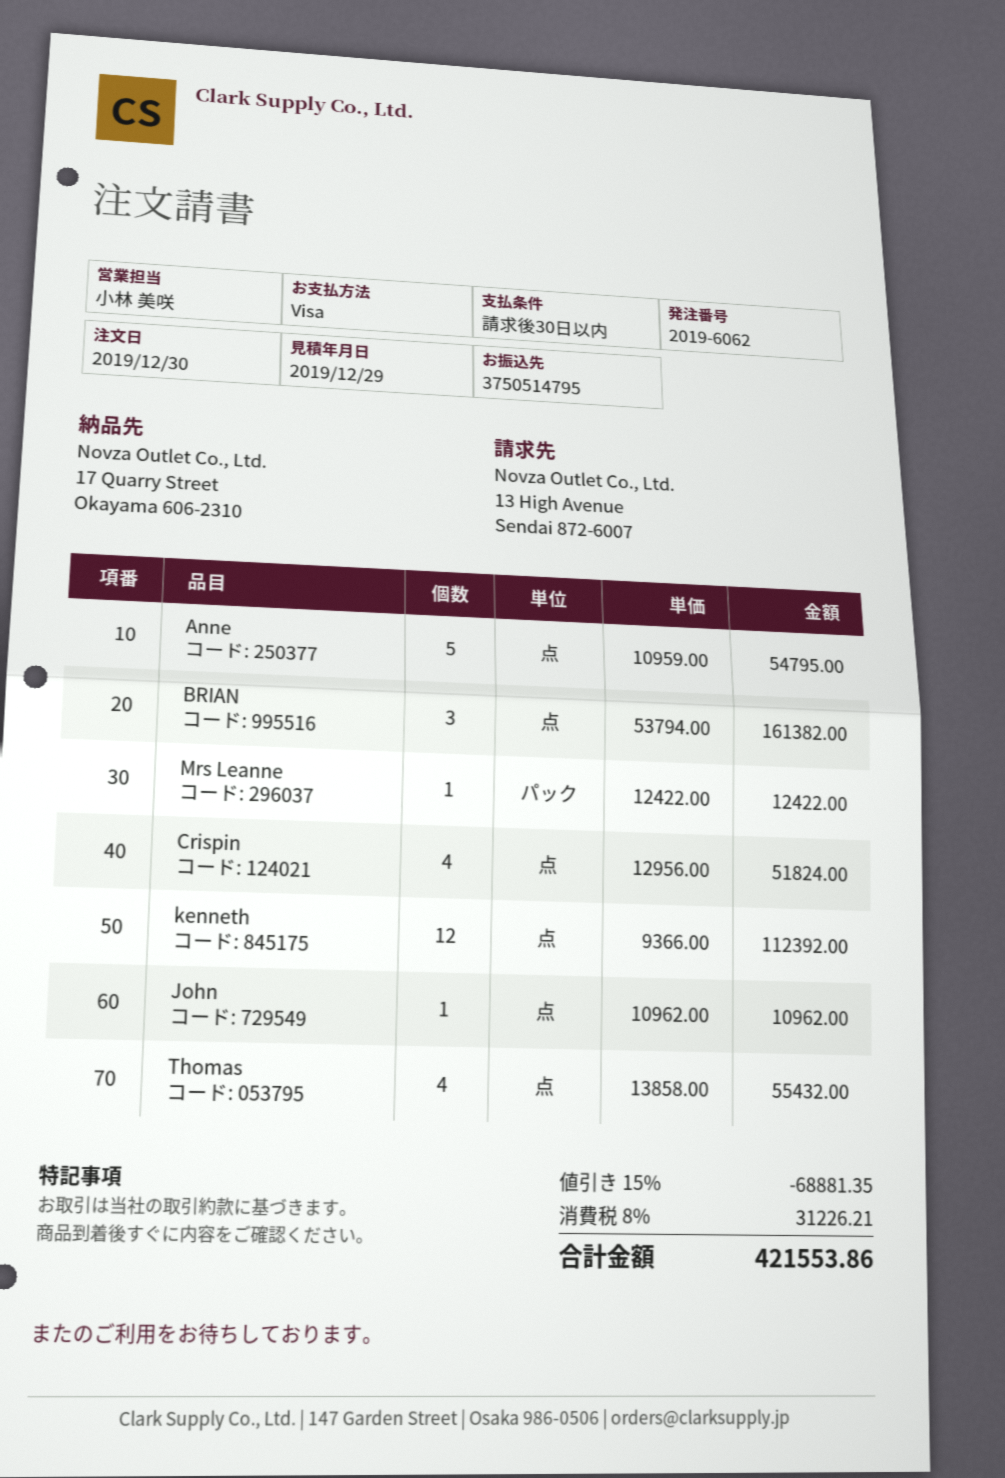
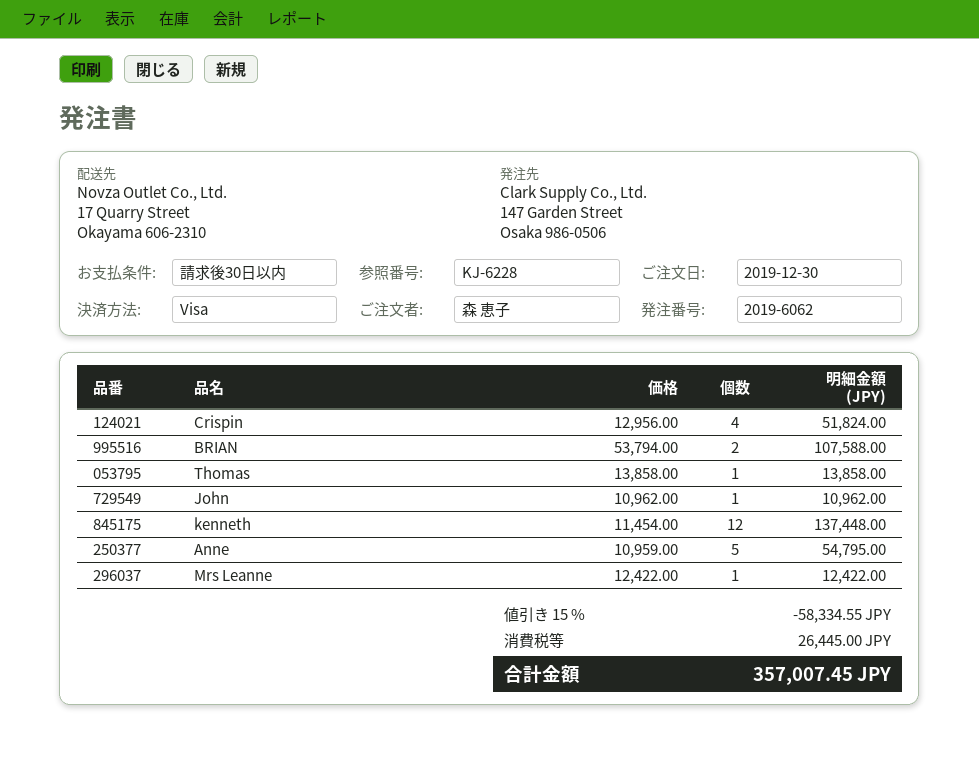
BRIAN: 3 x 53794.00 = 161382.00 -> 2 x 53794.00 = 107588.00
kenneth: 12 x 9366.00 = 112392.00 -> 12 x 11454.00 = 137448.00
Thomas: 4 x 13858.00 = 55432.00 -> 1 x 13858.00 = 13858.00
discount: 15% = 68881.35 -> 15% = 58334.55
tax: 31226.21 -> 26445.00
total: 421553.86 -> 357007.45

